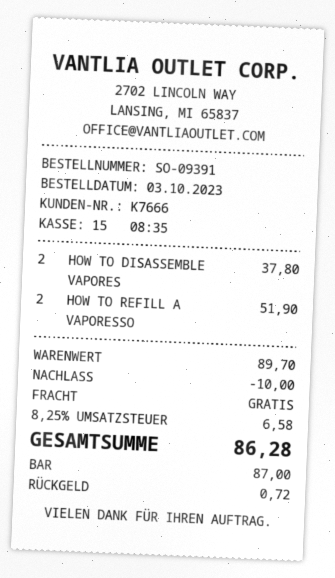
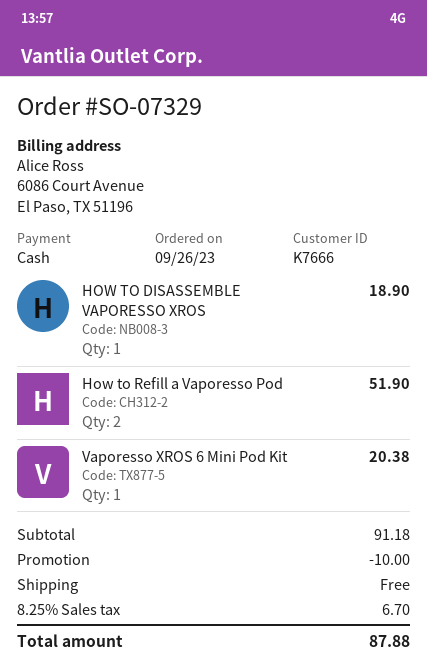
order number: SO-09391 -> SO-07329
order date: 2023-10-03 -> 2023-09-26
HOW TO DISASSEMBLE VAPORES: 2 for 37.80 -> 1 for 18.90
Vaporesso XROS 6 Mini Pod Kit: none -> 1 for 20.38
subtotal: 89.70 -> 91.18
tax: 8.25% = 6.58 -> 8.25% = 6.70
total: 86.28 -> 87.88

